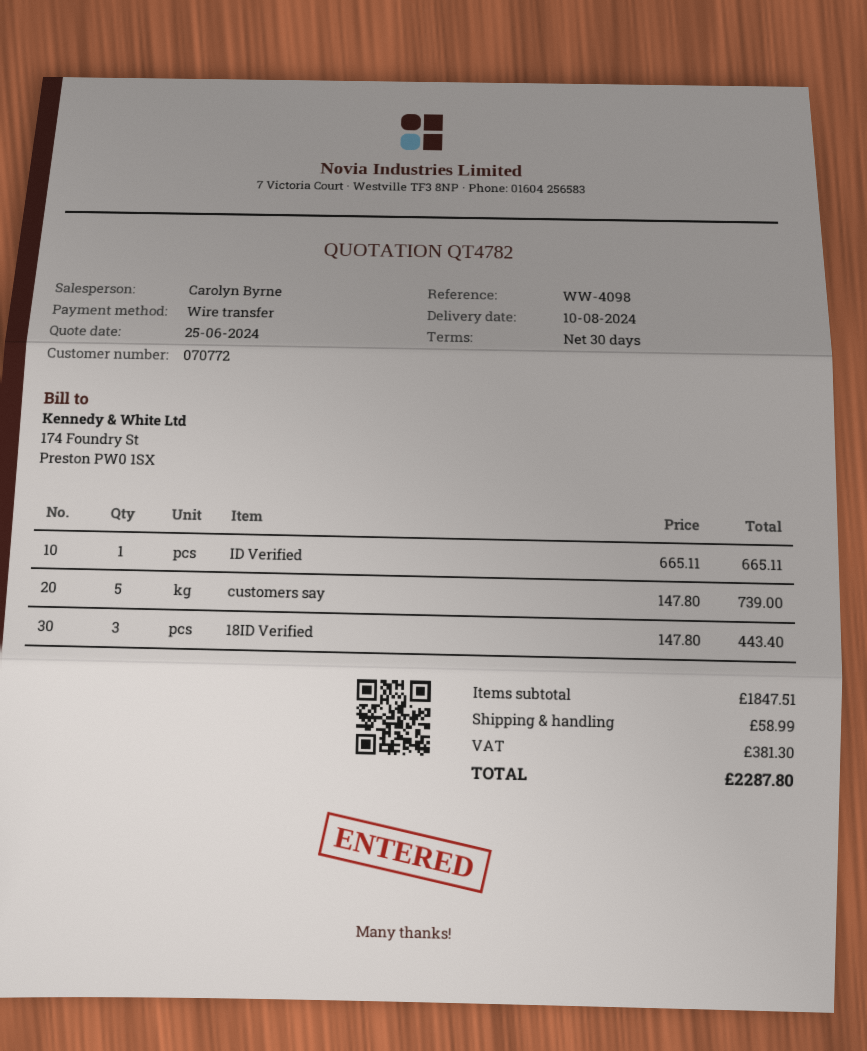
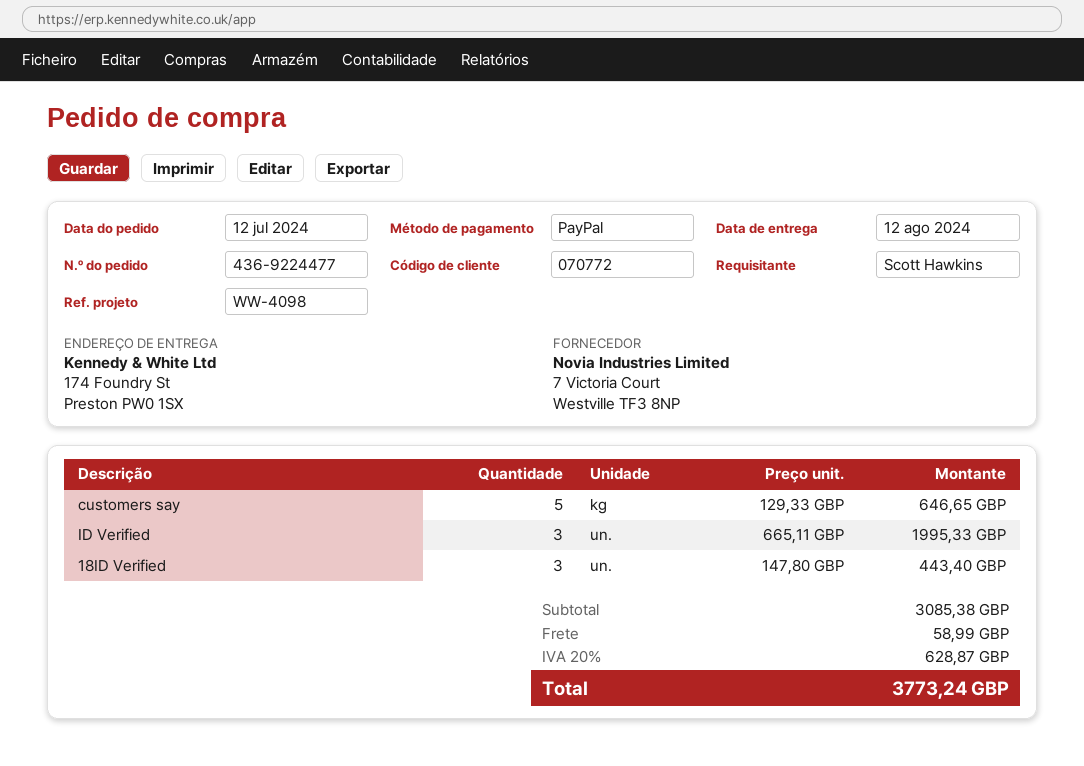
delivery date: 2024-08-10 -> 2024-08-12
payment method: bank transfer -> PayPal
ID Verified: 1 x 665.11 = 665.11 -> 3 x 665.11 = 1995.33
customers say: 5 x 147.80 = 739.00 -> 5 x 129.33 = 646.65
subtotal: 1847.51 -> 3085.38
tax: 381.30 -> 628.87
total: 2287.80 -> 3773.24

